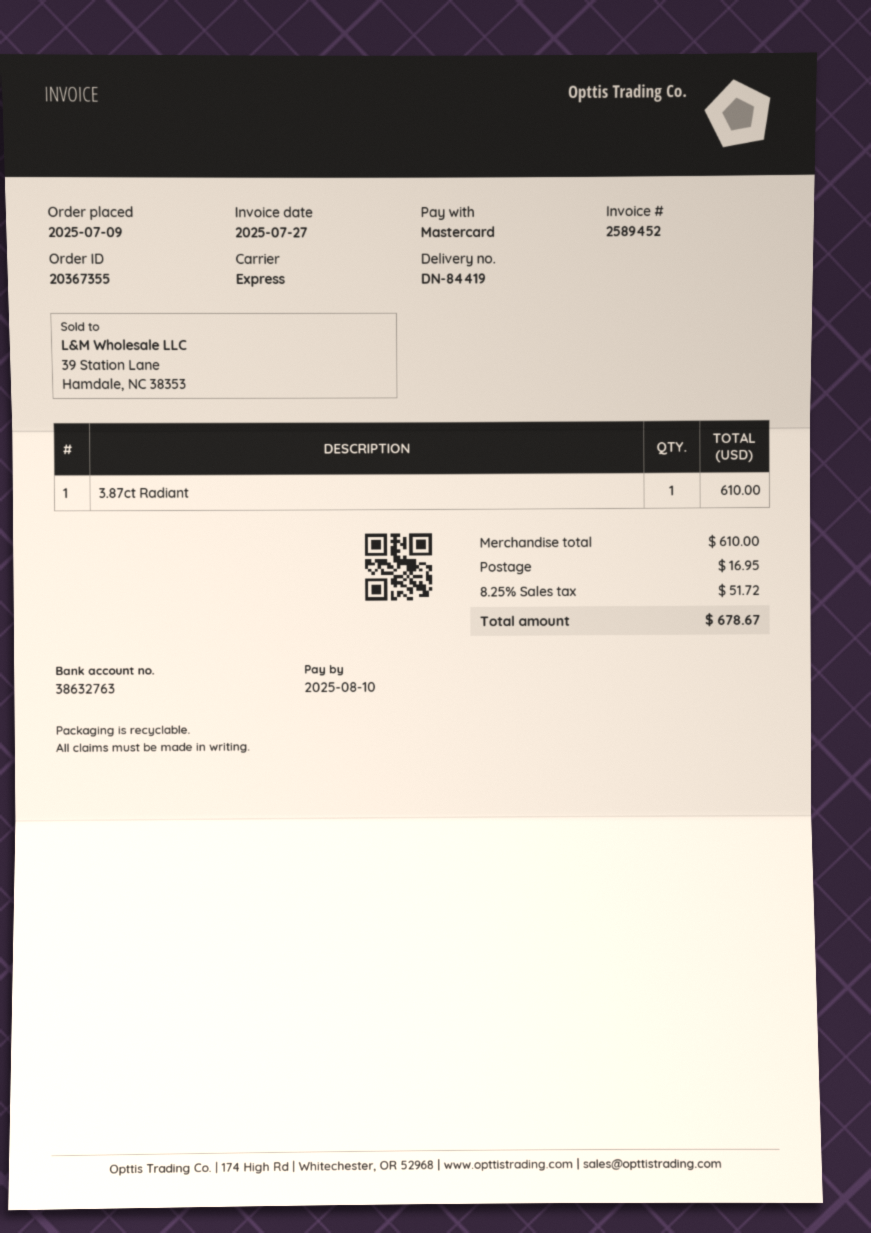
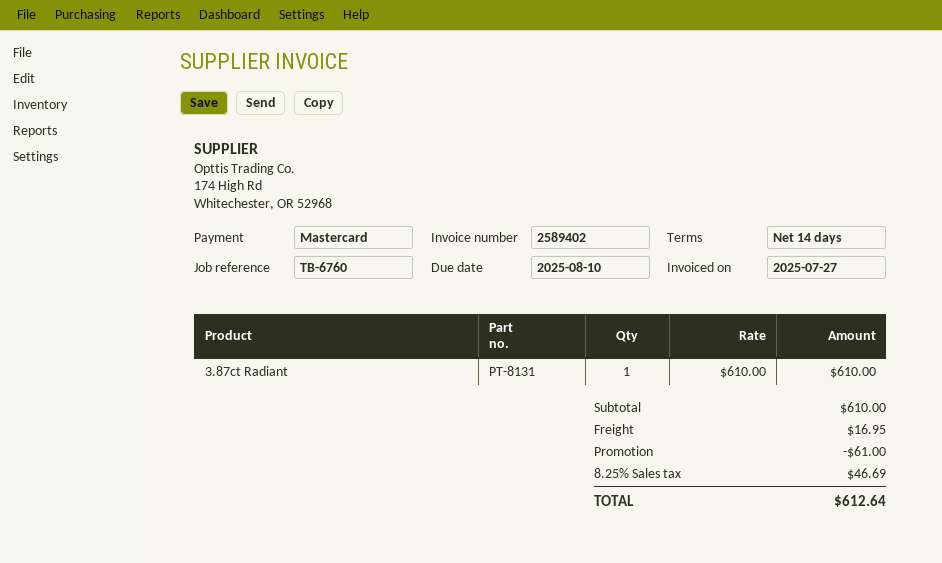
invoice number: 2589452 -> 2589402
discount: none -> 61.00
tax: 8.25% = 51.72 -> 8.25% = 46.69
total: 678.67 -> 612.64

